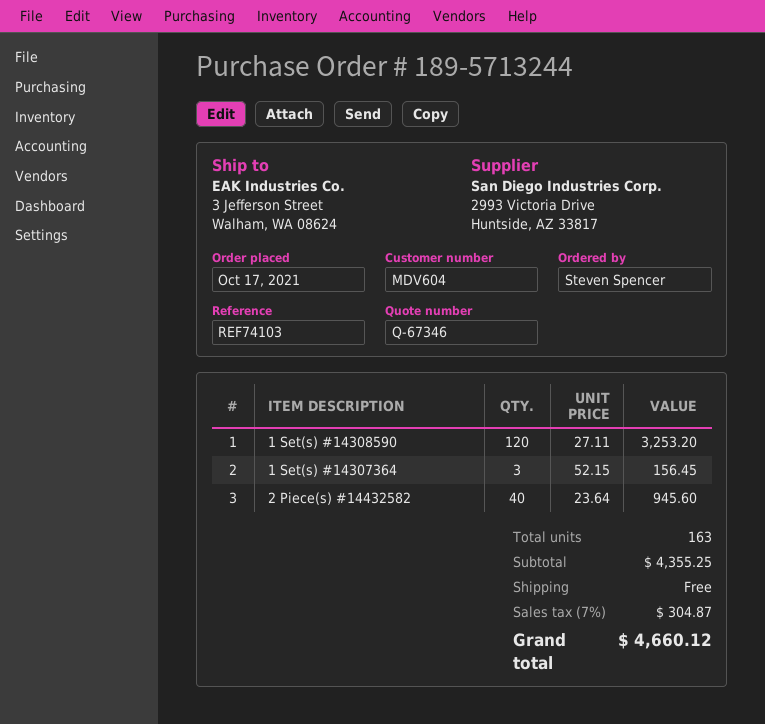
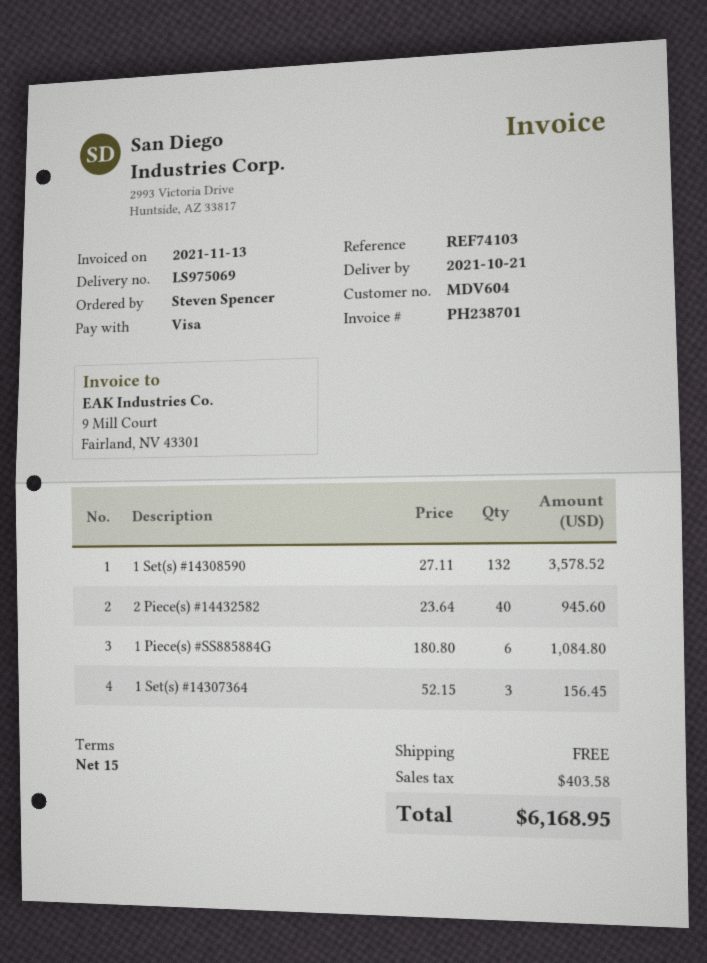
1 Set(s) #14308590: 120 x 27.11 = 3253.20 -> 132 x 27.11 = 3578.52
1 Piece(s) #SS885884G: none -> 6 x 180.80 = 1084.80
tax: 304.87 -> 403.58
total: 4660.12 -> 6168.95

